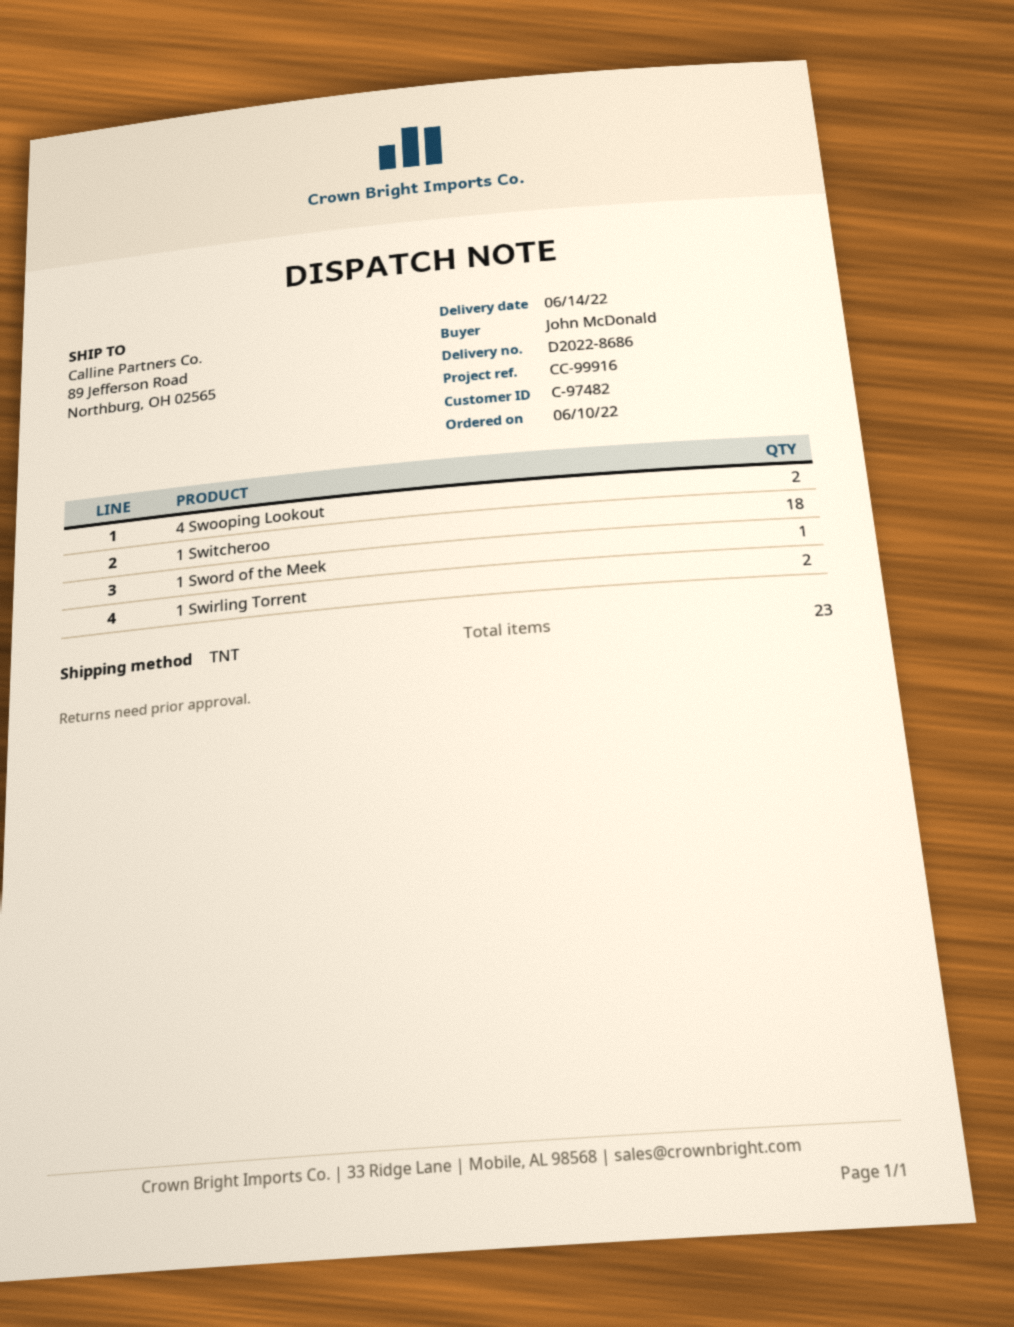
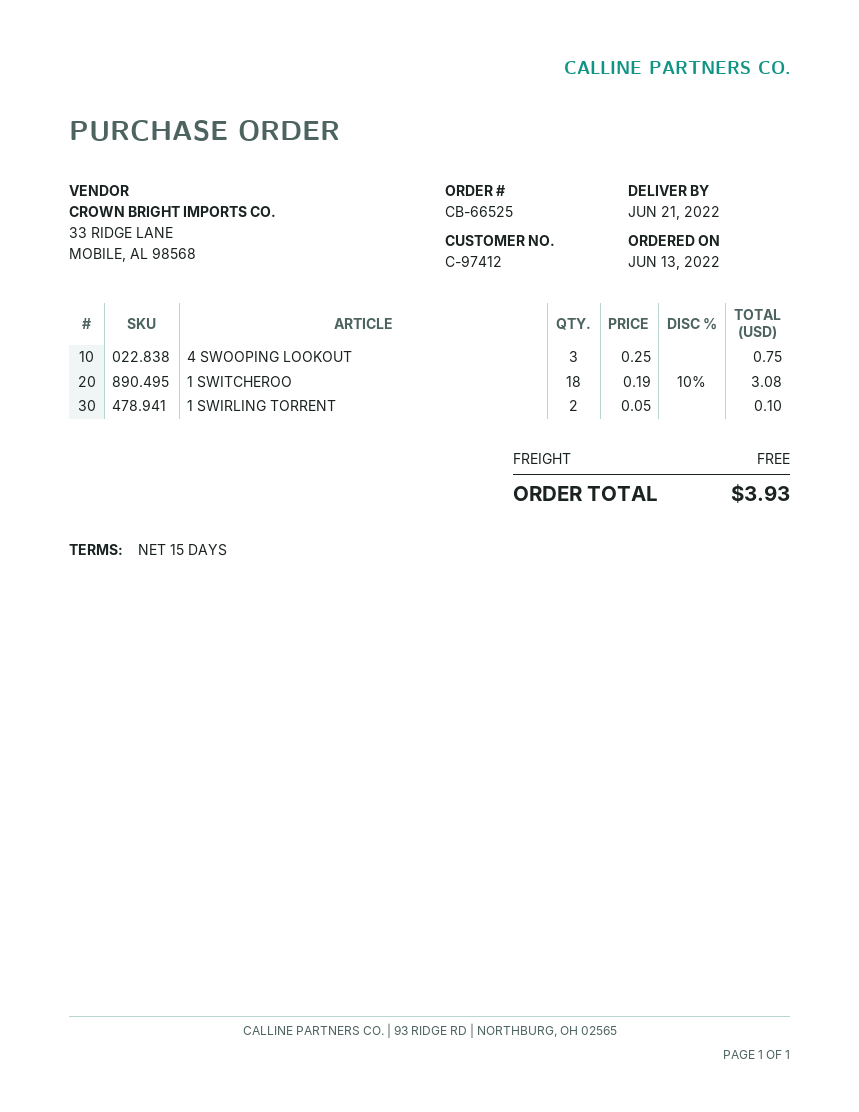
order date: 2022-06-10 -> 2022-06-13
delivery date: 2022-06-14 -> 2022-06-21
customer number: C-97482 -> C-97412
4 Swooping Lookout: 2 -> 3
1 Sword of the Meek: 1 -> none

